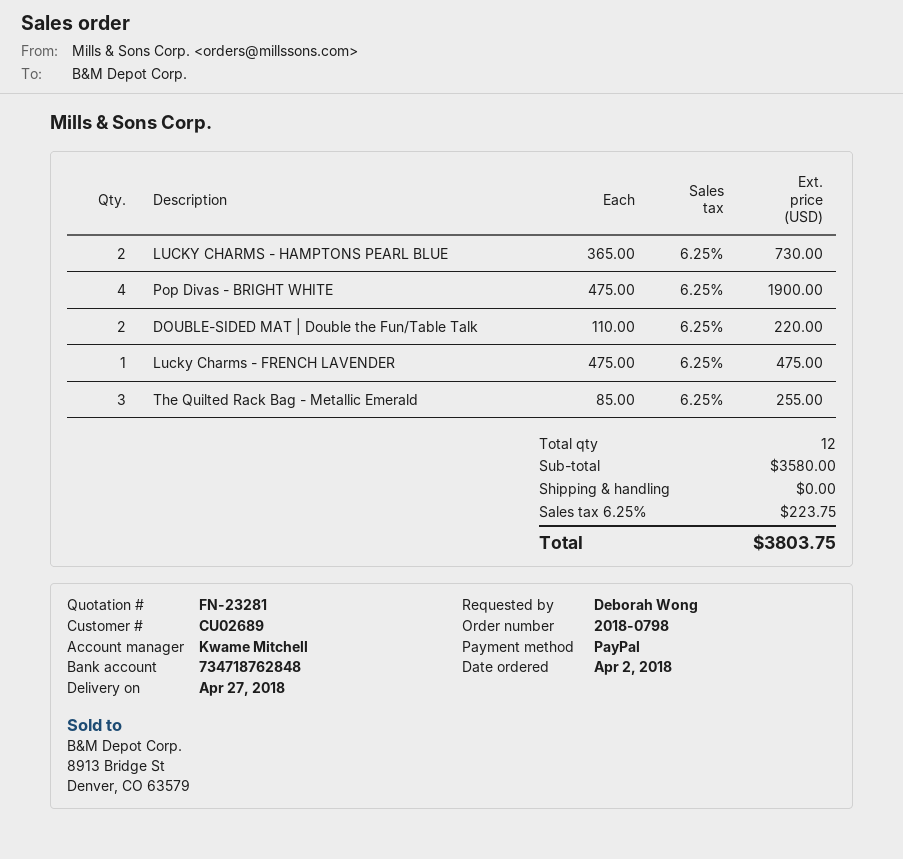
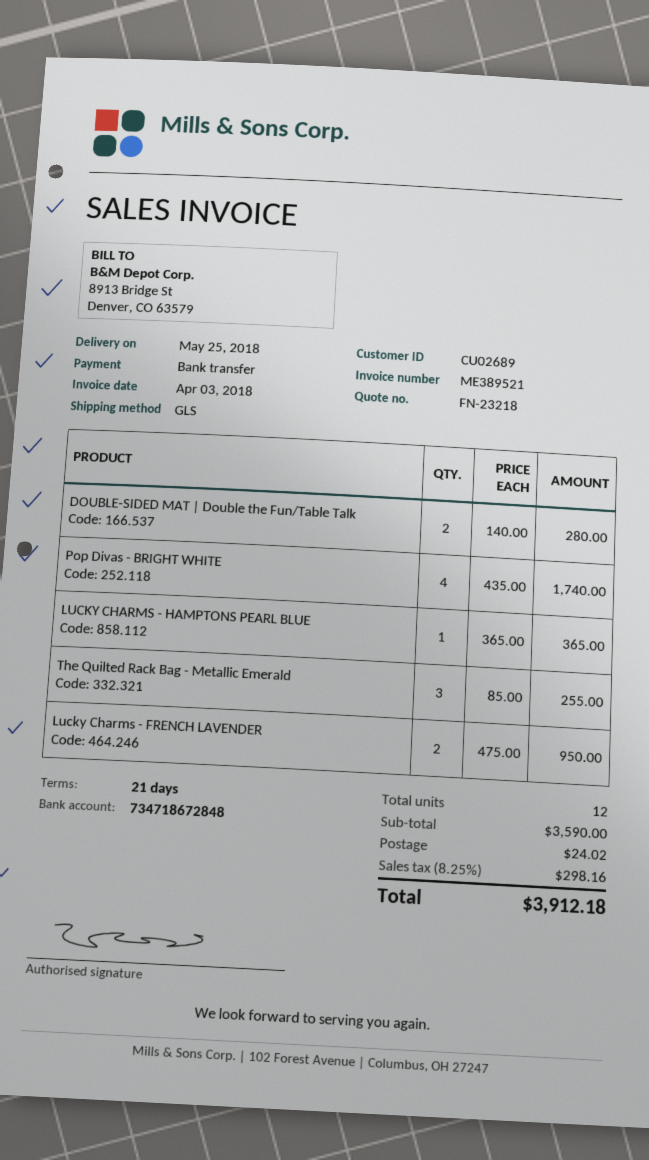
quote number: FN-23281 -> FN-23218
delivery date: 2018-04-27 -> 2018-05-25
payment method: PayPal -> bank transfer
bank account: 734718762848 -> 734718672848
LUCKY CHARMS - HAMPTONS PEARL BLUE: 2 x 365.00 = 730.00 -> 1 x 365.00 = 365.00
Pop Divas - BRIGHT WHITE: 4 x 475.00 = 1900.00 -> 4 x 435.00 = 1740.00
DOUBLE-SIDED MAT | Double the Fun/Table Talk: 2 x 110.00 = 220.00 -> 2 x 140.00 = 280.00
Lucky Charms - FRENCH LAVENDER: 1 x 475.00 = 475.00 -> 2 x 475.00 = 950.00
subtotal: 3580.00 -> 3590.00
shipping: 0.00 -> 24.02
tax: 6.25% = 223.75 -> 8.25% = 298.16
total: 3803.75 -> 3912.18

